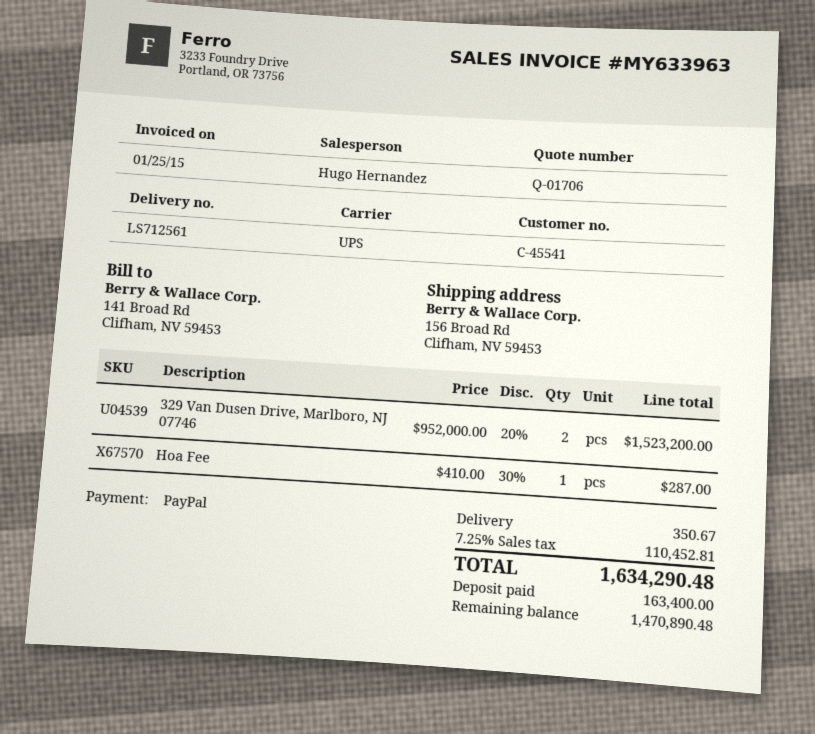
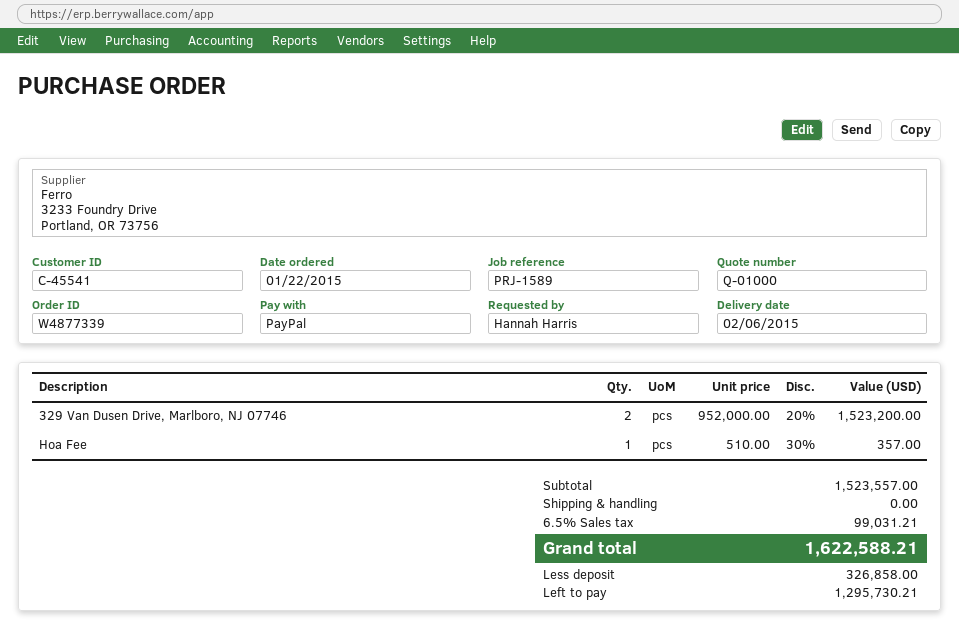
quote number: Q-01706 -> Q-01000
Hoa Fee: 1 x 410.00 - 30% = 287.00 -> 1 x 510.00 - 30% = 357.00
shipping: 350.67 -> 0.00
tax: 7.25% = 110452.81 -> 6.5% = 99031.21
total: 1634290.48 -> 1622588.21
deposit: 163400.00 -> 326858.00
balance: 1470890.48 -> 1295730.21

